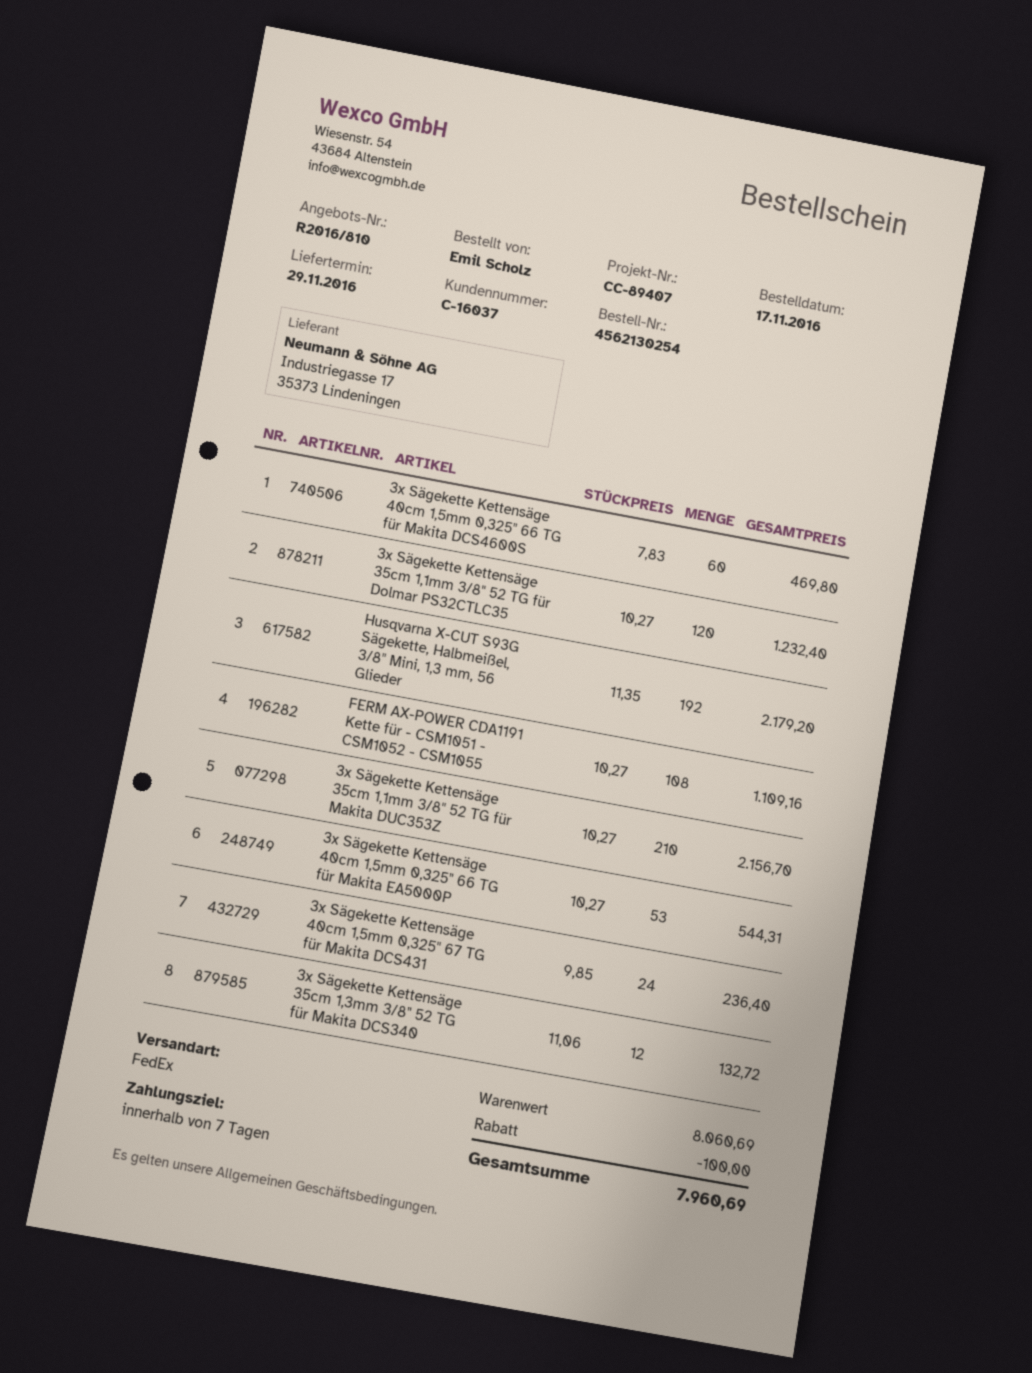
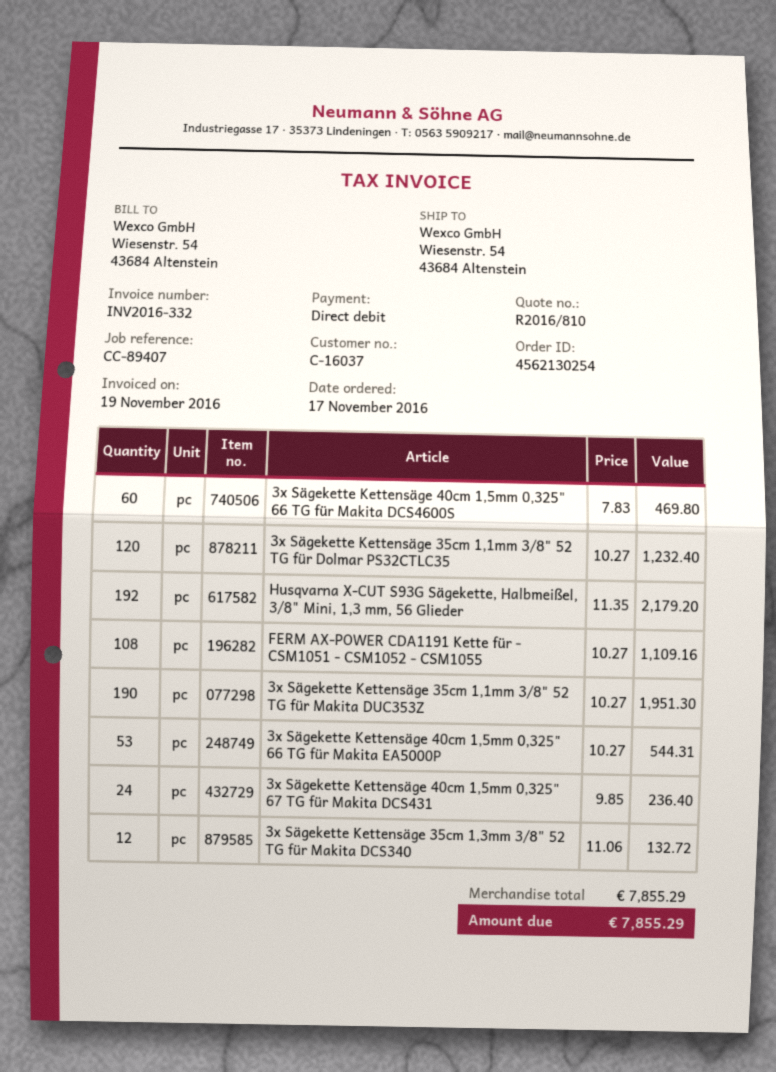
3x Sägekette Kettensäge 35cm 1,1mm 3/8" 52 TG für Makita DUC353Z: 210 x 10.27 = 2156.70 -> 190 x 10.27 = 1951.30
subtotal: 8060.69 -> 7855.29
discount: 100.00 -> none
total: 7960.69 -> 7855.29

